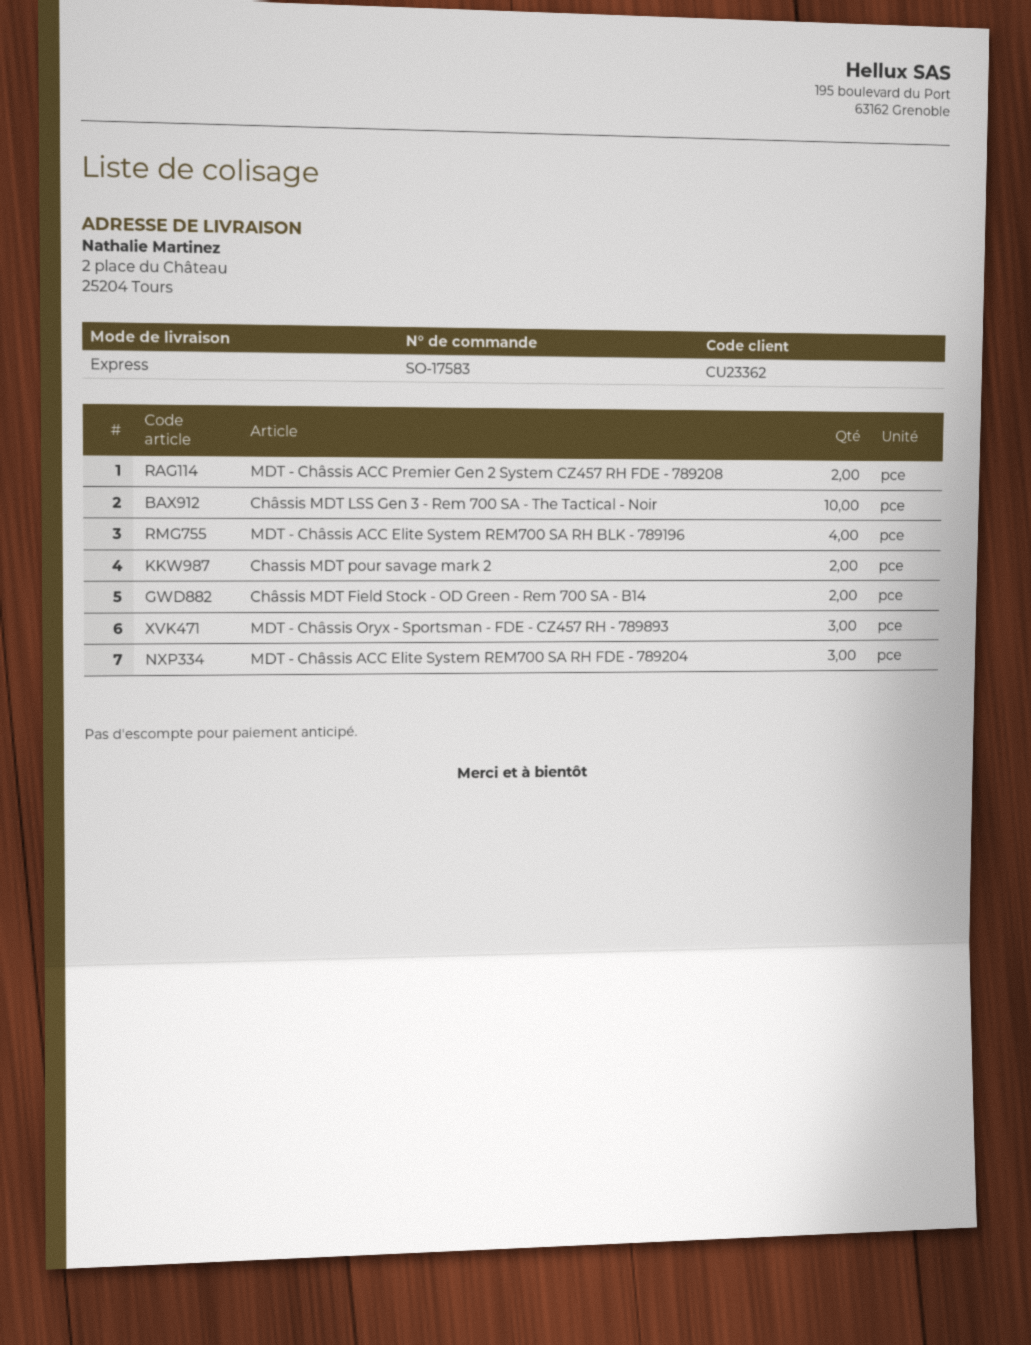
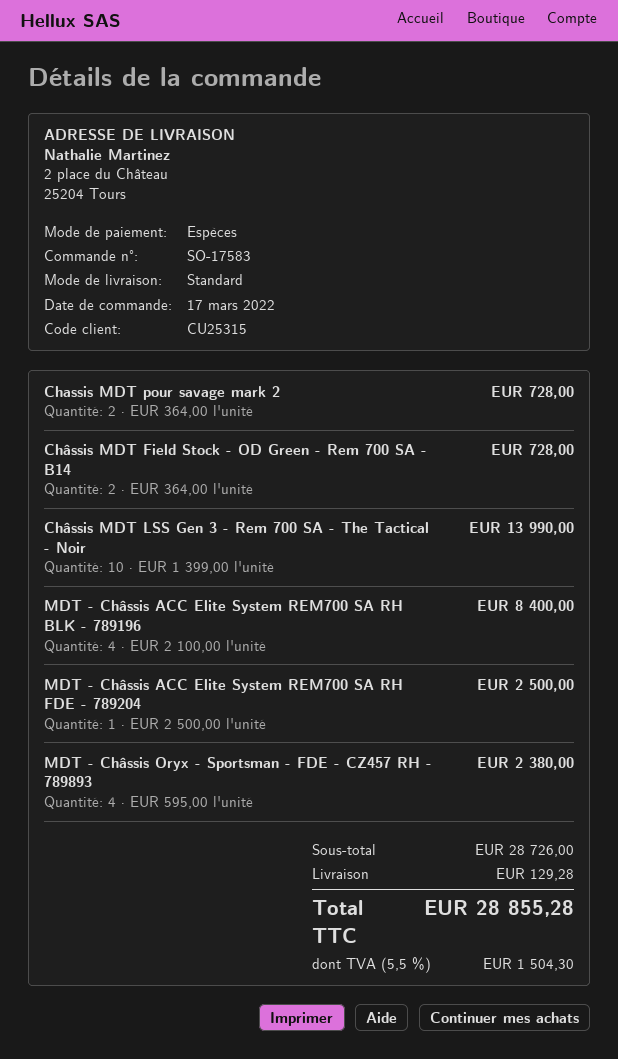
customer number: CU23362 -> CU25315
shipping method: express -> standard
MDT - Châssis ACC Premier Gen 2 System CZ457 RH FDE - 789208: 2 -> none
MDT - Châssis Oryx - Sportsman - FDE - CZ457 RH - 789893: 3 -> 4
MDT - Châssis ACC Elite System REM700 SA RH FDE - 789204: 3 -> 1

